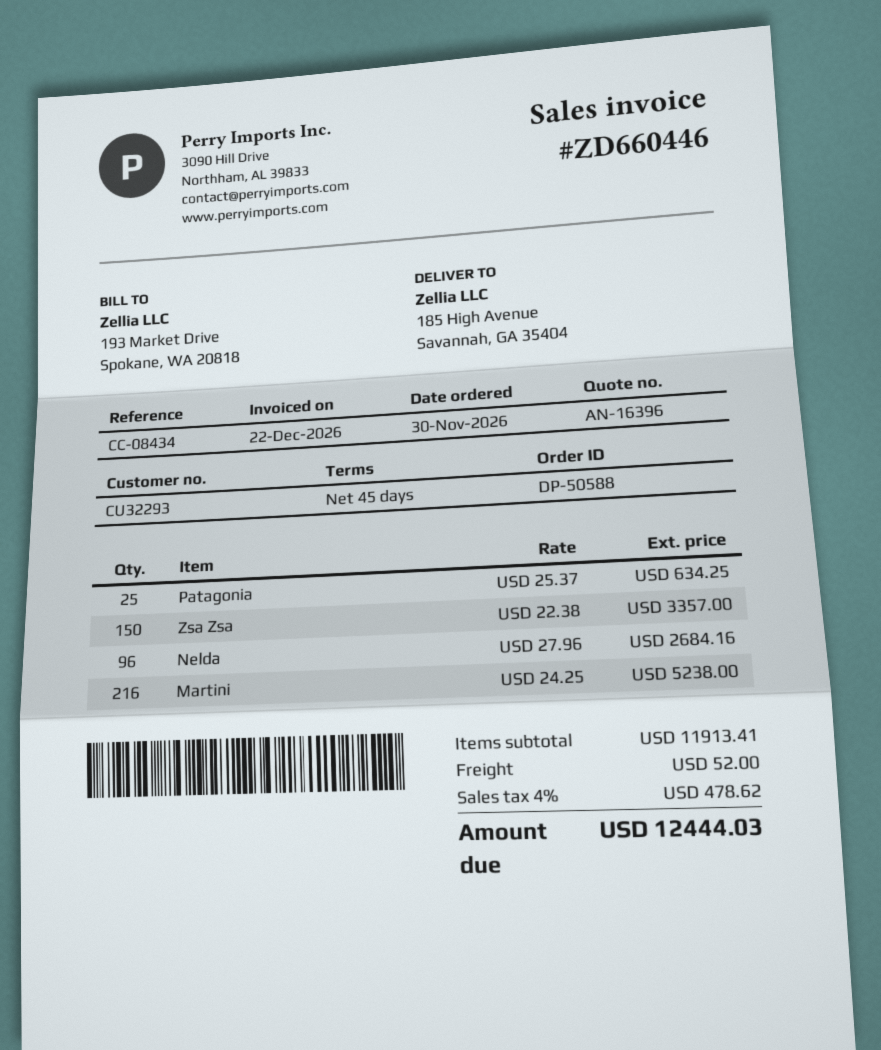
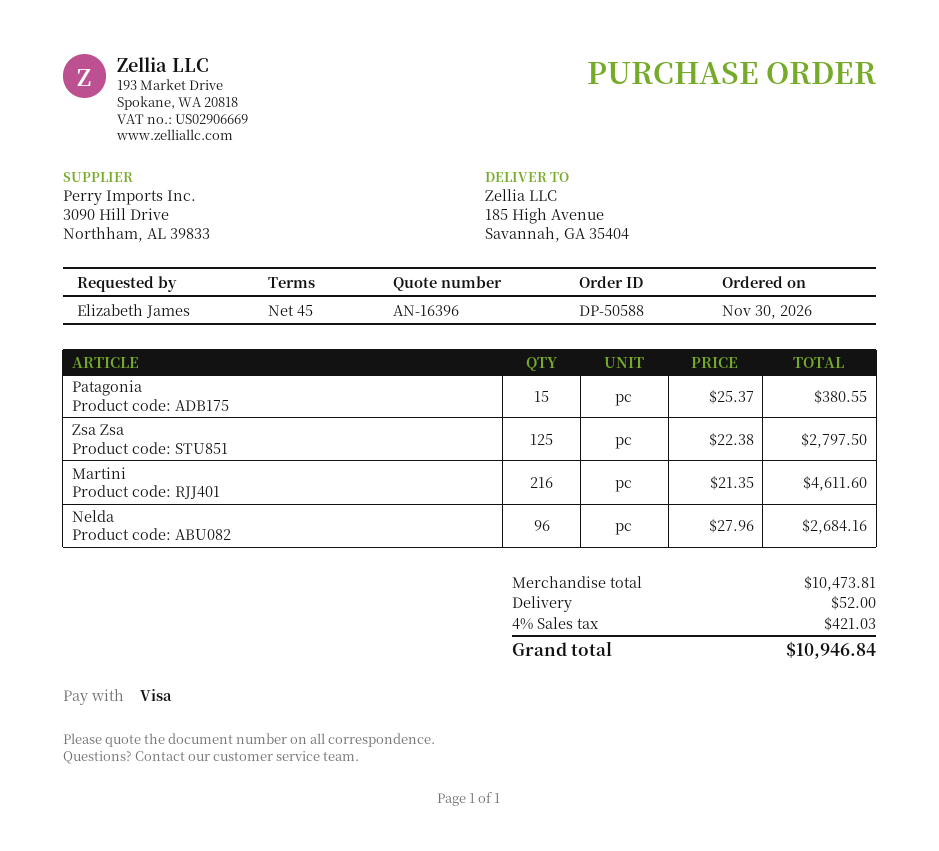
Patagonia: 25 x 25.37 = 634.25 -> 15 x 25.37 = 380.55
Zsa Zsa: 150 x 22.38 = 3357.00 -> 125 x 22.38 = 2797.50
Martini: 216 x 24.25 = 5238.00 -> 216 x 21.35 = 4611.60
subtotal: 11913.41 -> 10473.81
tax: 4% = 478.62 -> 4% = 421.03
total: 12444.03 -> 10946.84

